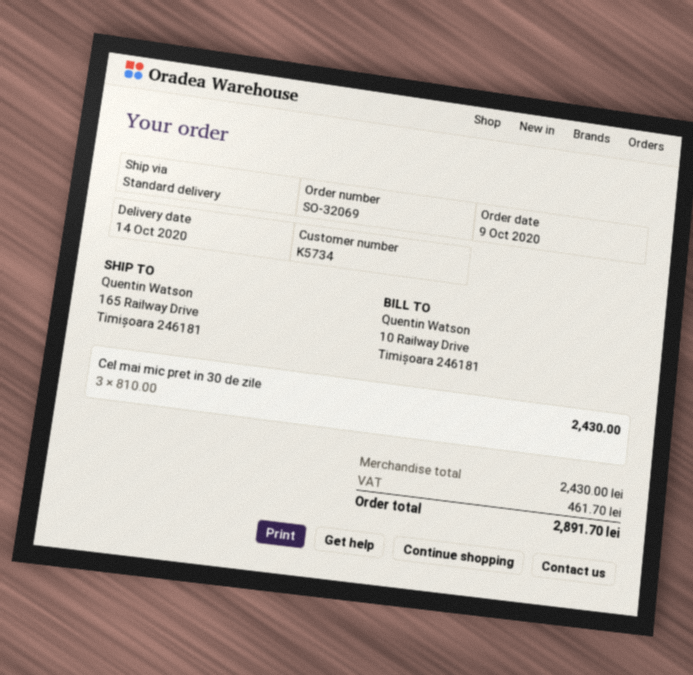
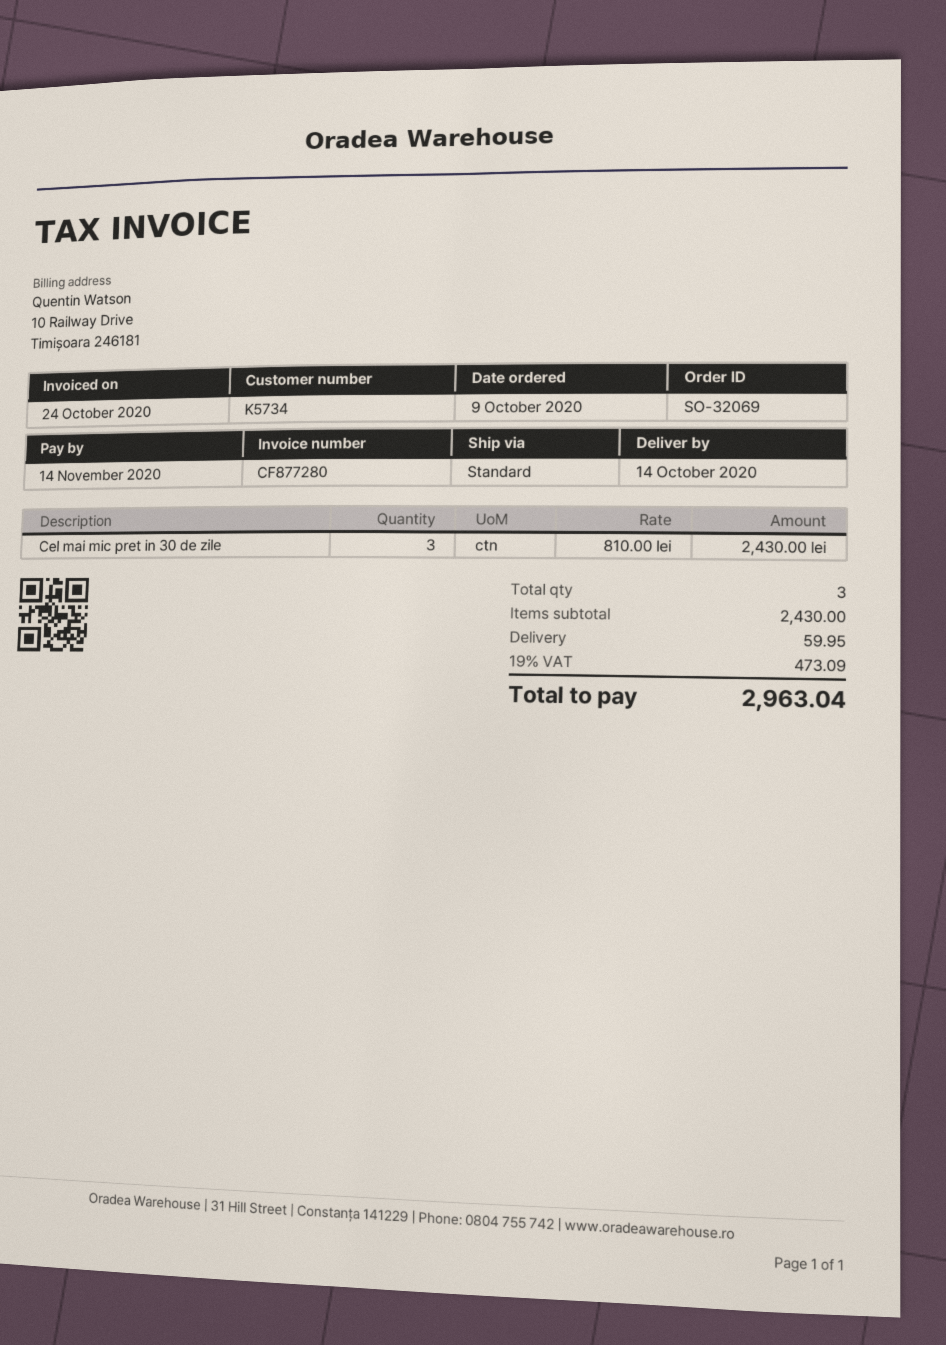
shipping: none -> 59.95
tax: 461.70 -> 473.09
total: 2891.70 -> 2963.04

